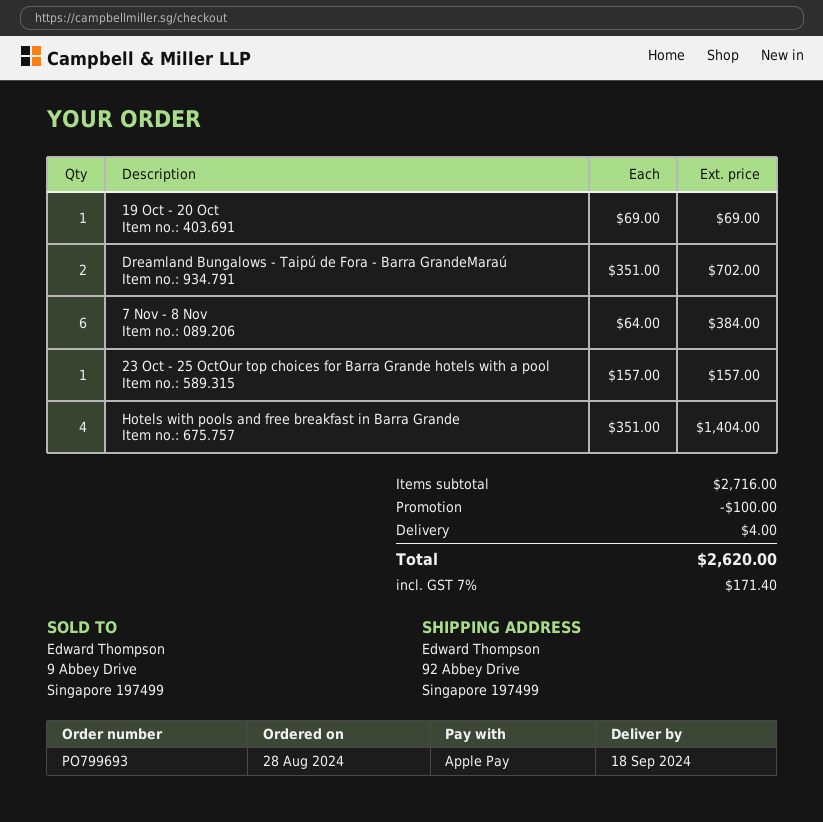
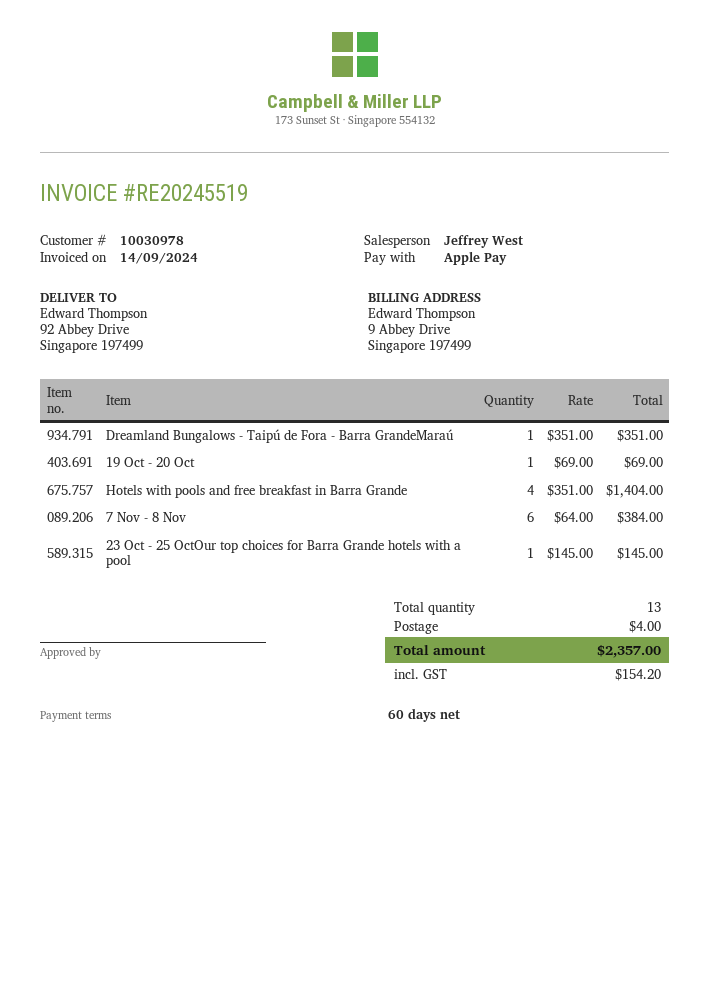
Dreamland Bungalows - Taipú de Fora - Barra GrandeMaraú: 2 x 351.00 = 702.00 -> 1 x 351.00 = 351.00
23 Oct - 25 OctOur top choices for Barra Grande hotels with a pool: 1 x 157.00 = 157.00 -> 1 x 145.00 = 145.00
discount: 100.00 -> none
tax: 171.40 -> 154.20
total: 2620.00 -> 2357.00

